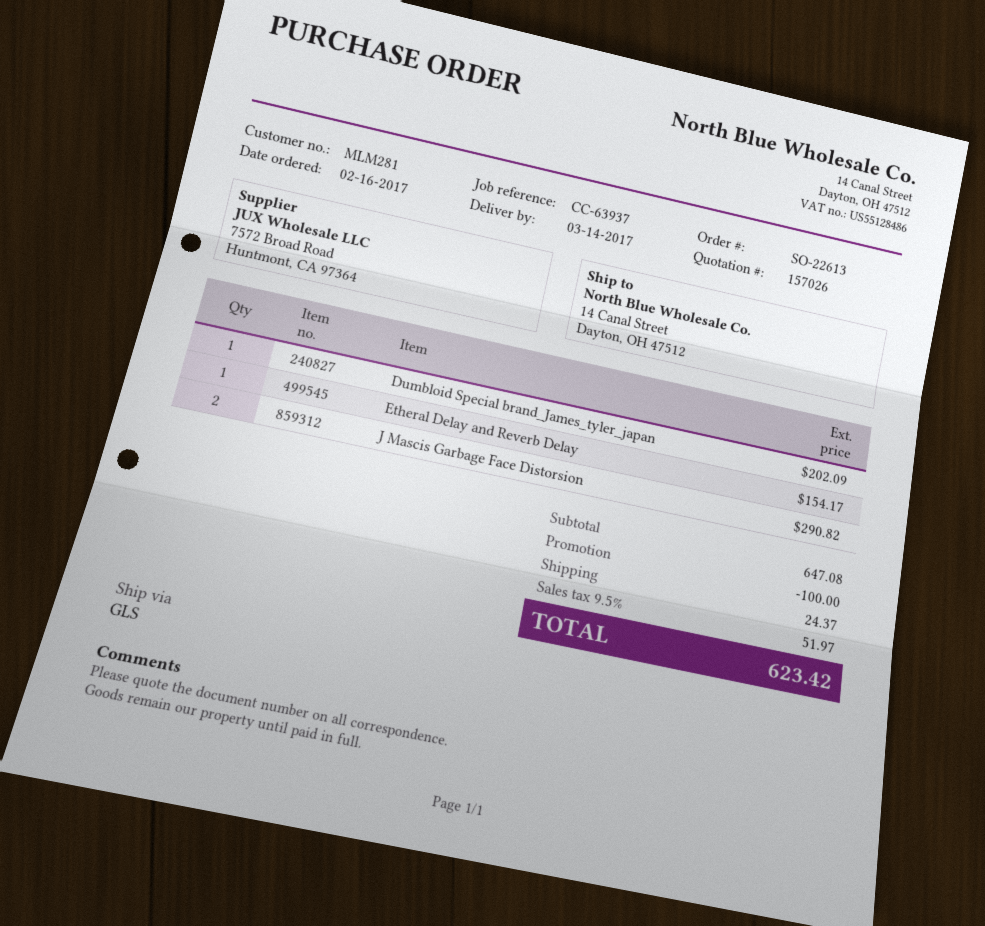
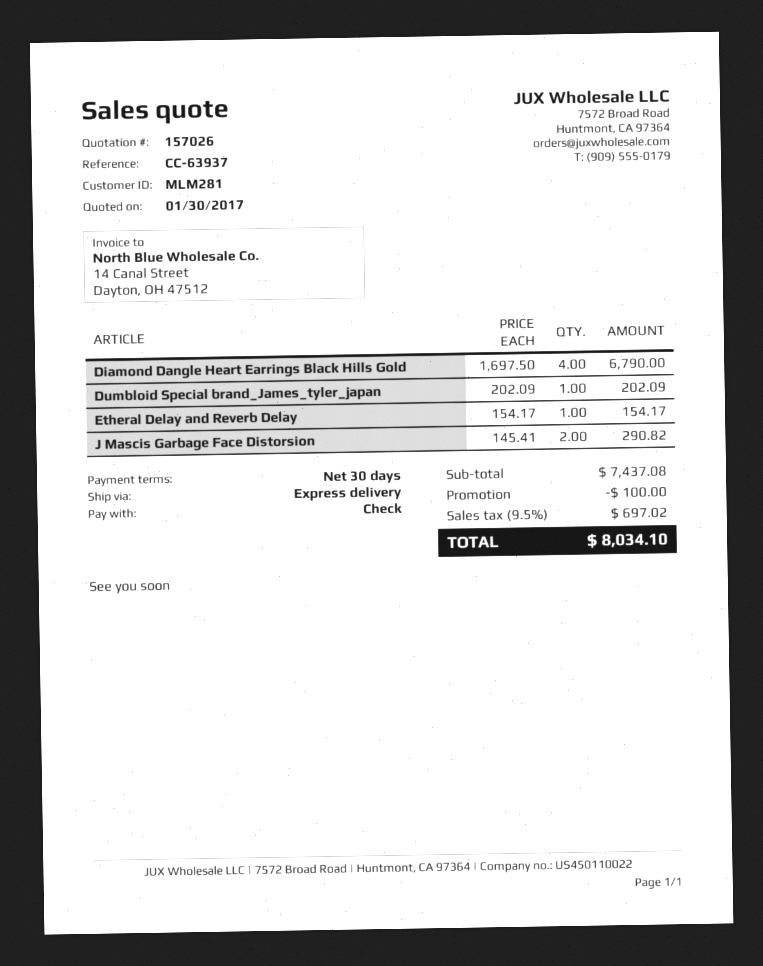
shipping method: GLS -> express
Diamond Dangle Heart Earrings Black Hills Gold: none -> 4 for 6790.00
subtotal: 647.08 -> 7437.08
shipping: 24.37 -> none
tax: 9.5% = 51.97 -> 9.5% = 697.02
total: 623.42 -> 8034.10

